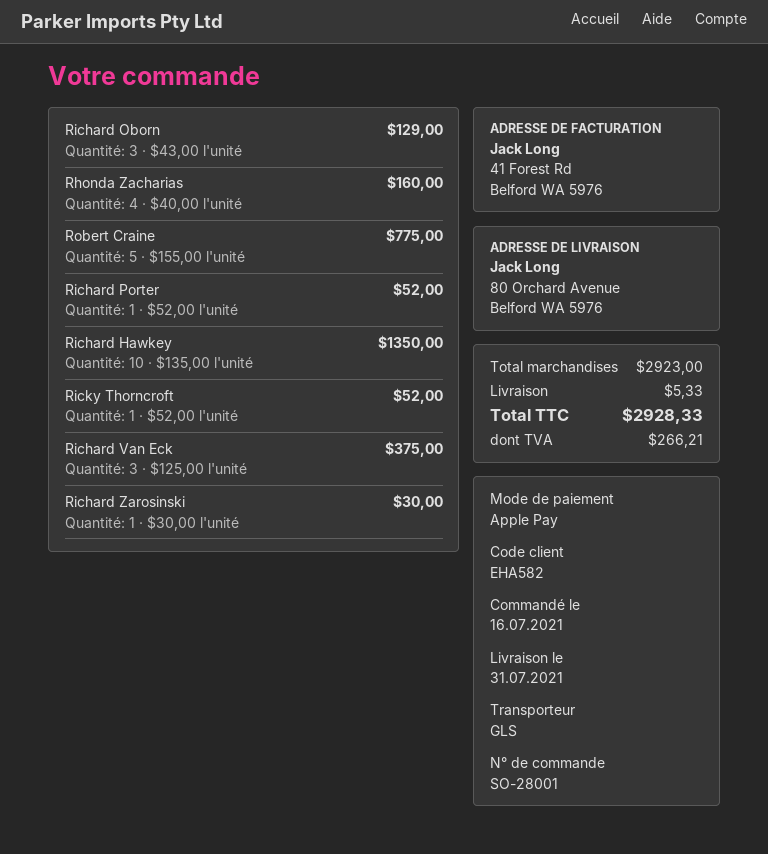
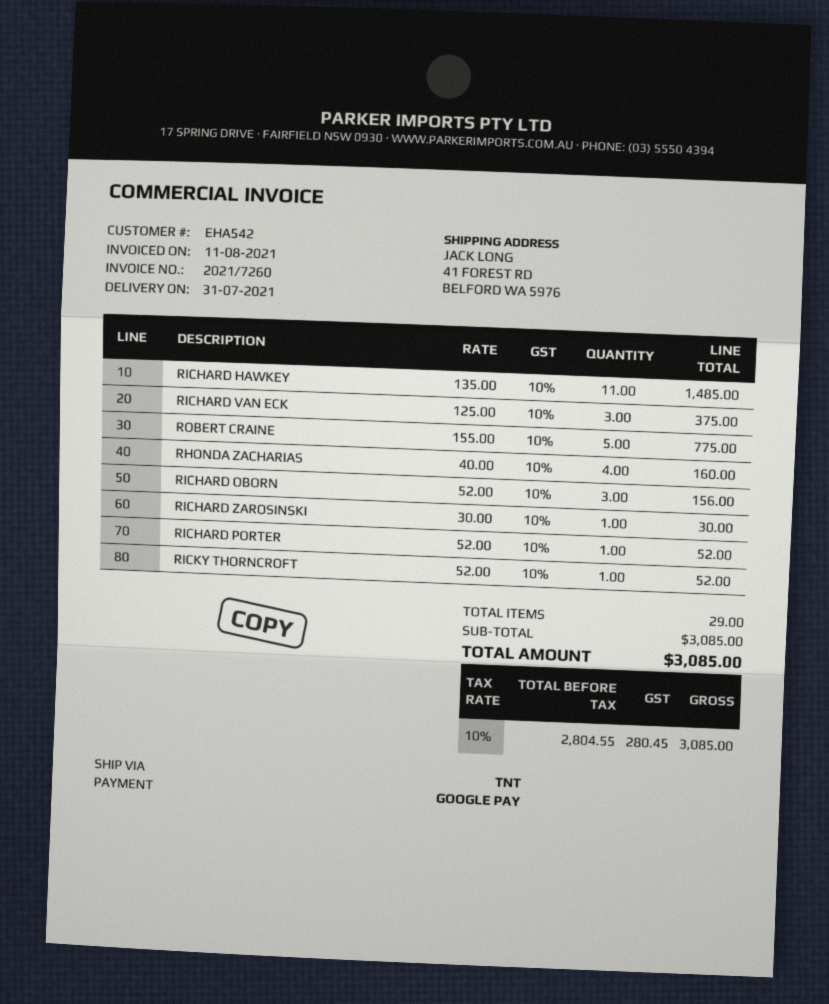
customer number: EHA582 -> EHA542
payment method: Apple Pay -> Google Pay
shipping method: GLS -> TNT
ship to: 80 Orchard Avenue, Belford WA 5976 -> 41 FOREST RD, BELFORD WA 5976
Richard Oborn: 3 x 43.00 = 129.00 -> 3 x 52.00 = 156.00
Richard Hawkey: 10 x 135.00 = 1350.00 -> 11 x 135.00 = 1485.00
subtotal: 2923.00 -> 3085.00
shipping: 5.33 -> none
tax: 266.21 -> 280.45
total: 2928.33 -> 3085.00

